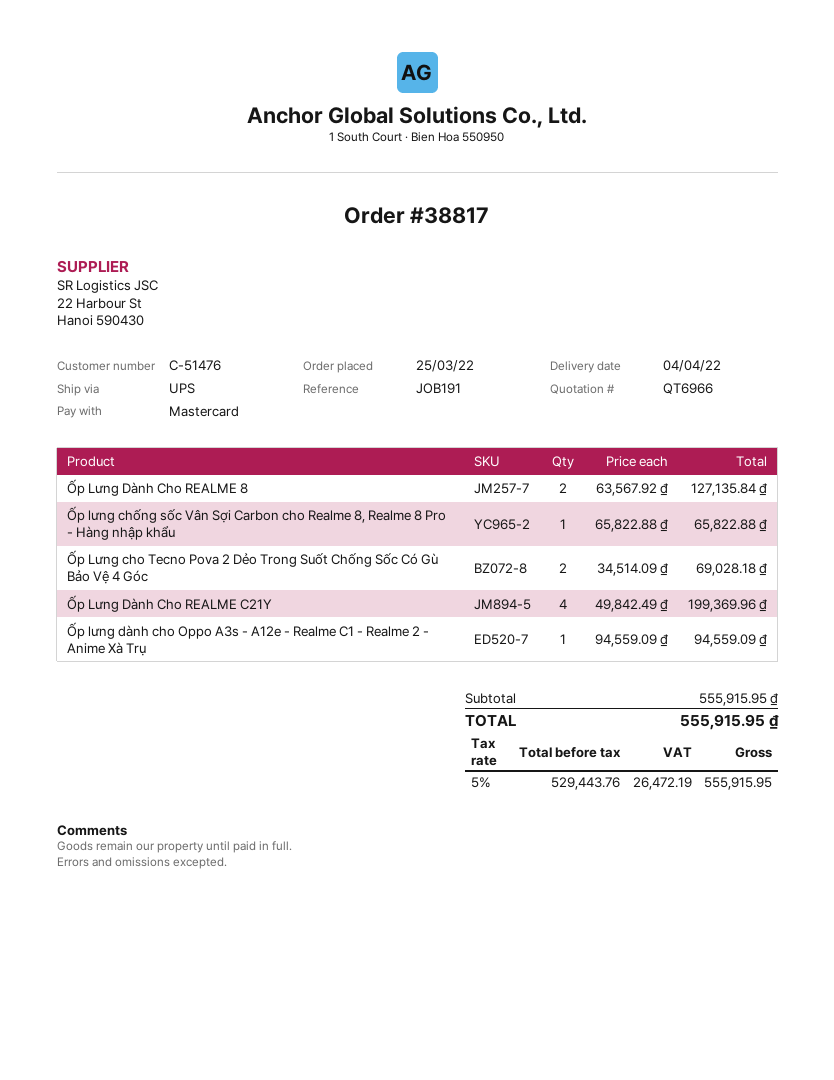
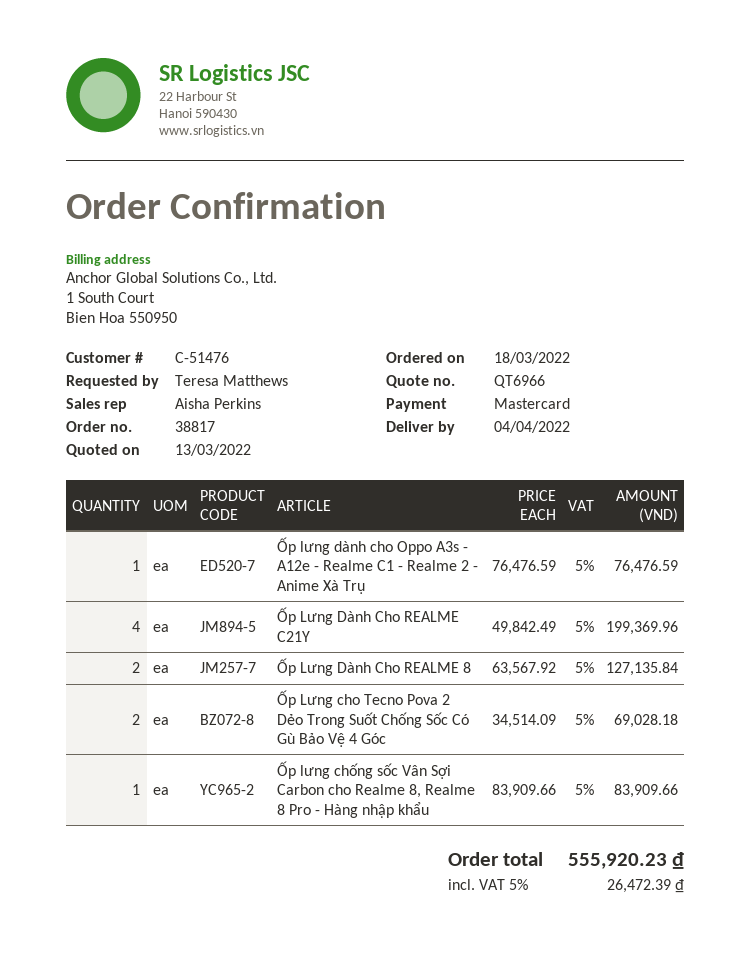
order date: 2022-03-25 -> 2022-03-18
Ốp lưng chống sốc Vân Sợi Carbon cho Realme 8, Realme 8 Pro - Hàng nhập khẩu: 1 x 65822.88 = 65822.88 -> 1 x 83909.66 = 83909.66
Ốp lưng dành cho Oppo A3s - A12e - Realme C1 - Realme 2 - Anime Xà Trụ: 1 x 94559.09 = 94559.09 -> 1 x 76476.59 = 76476.59
tax: 5% = 26472.19 -> 5% = 26472.39
total: 555915.95 -> 555920.23

